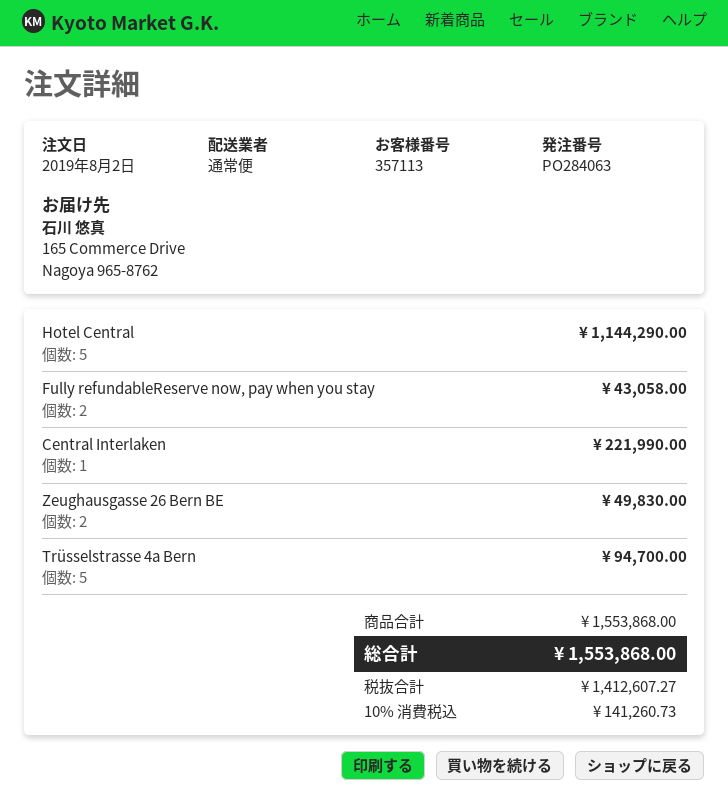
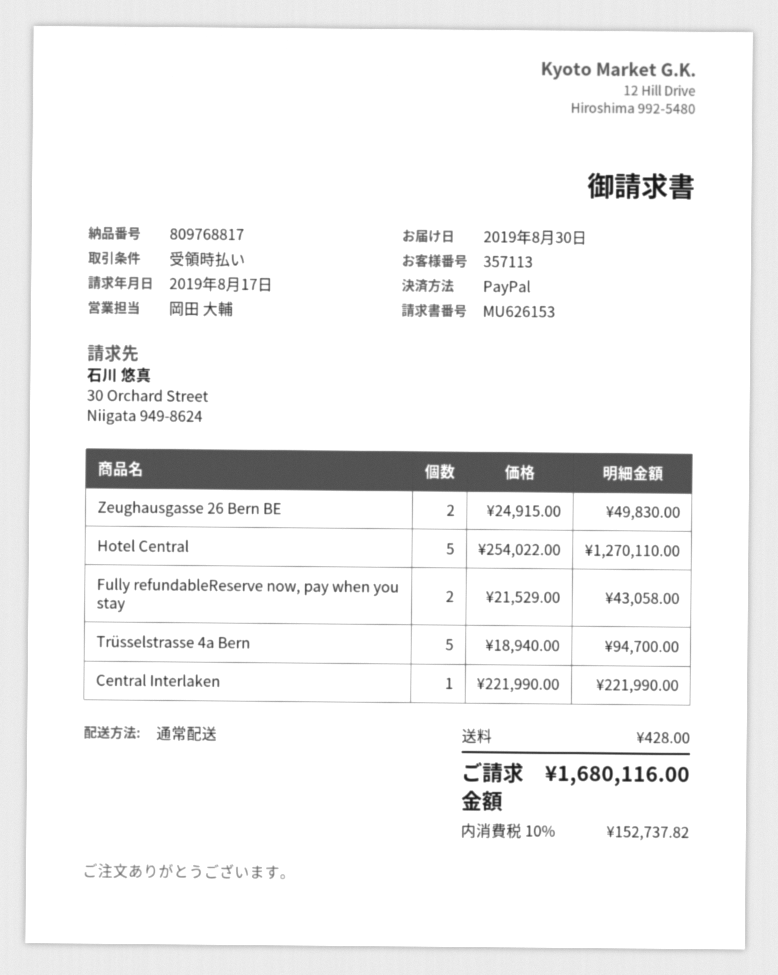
Hotel Central: 5 for 1144290.00 -> 5 for 1270110.00
shipping: none -> 428.00
tax: 10% = 141260.73 -> 10% = 152737.82
total: 1553868.00 -> 1680116.00

